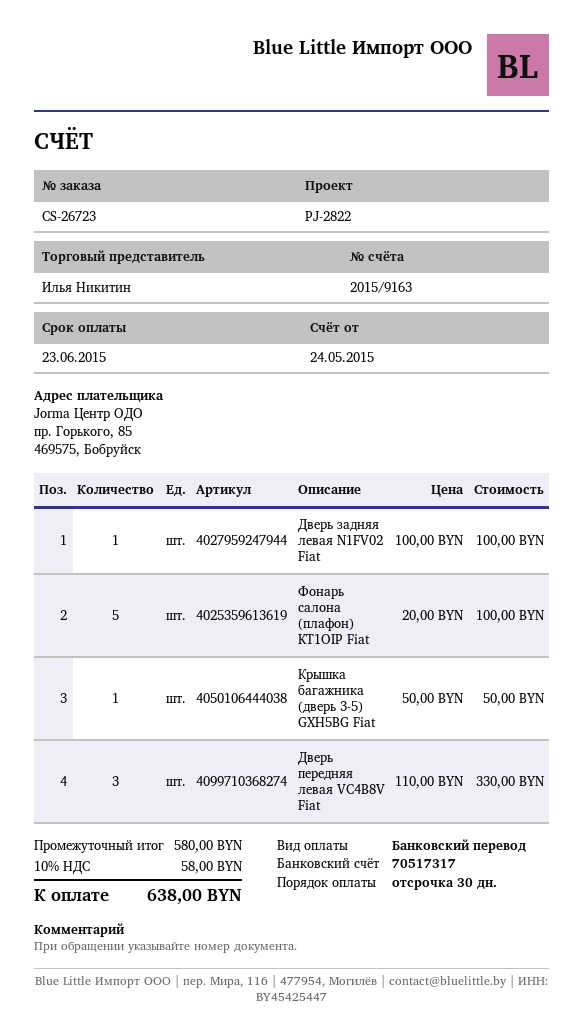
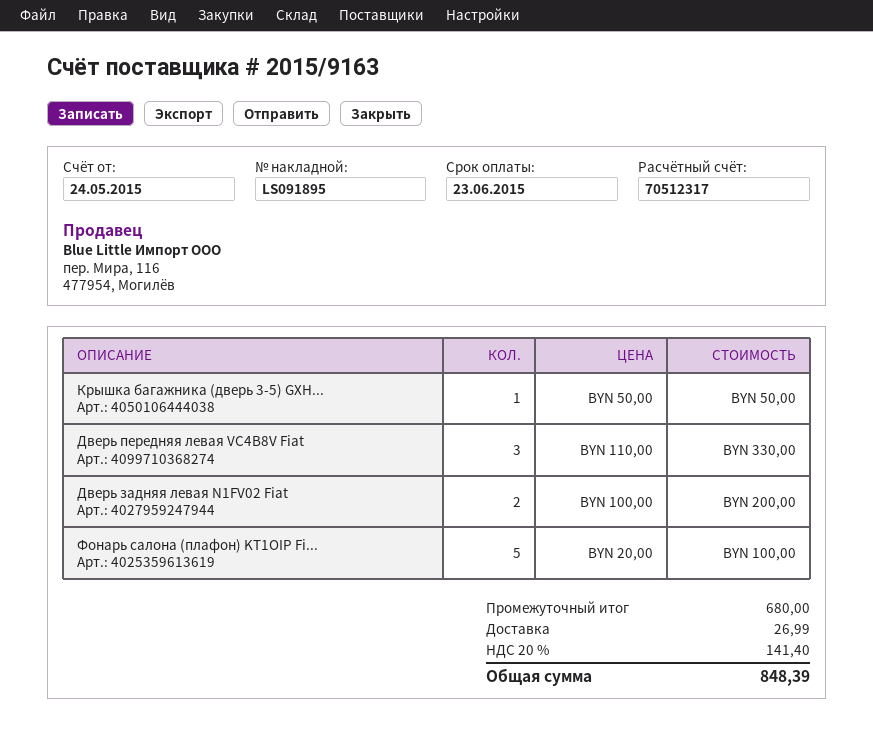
bank account: 70517317 -> 70512317
Дверь задняя левая N1FV02 Fiat: 1 x 100.00 = 100.00 -> 2 x 100.00 = 200.00
subtotal: 580.00 -> 680.00
shipping: none -> 26.99
tax: 10% = 58.00 -> 20% = 141.40
total: 638.00 -> 848.39

